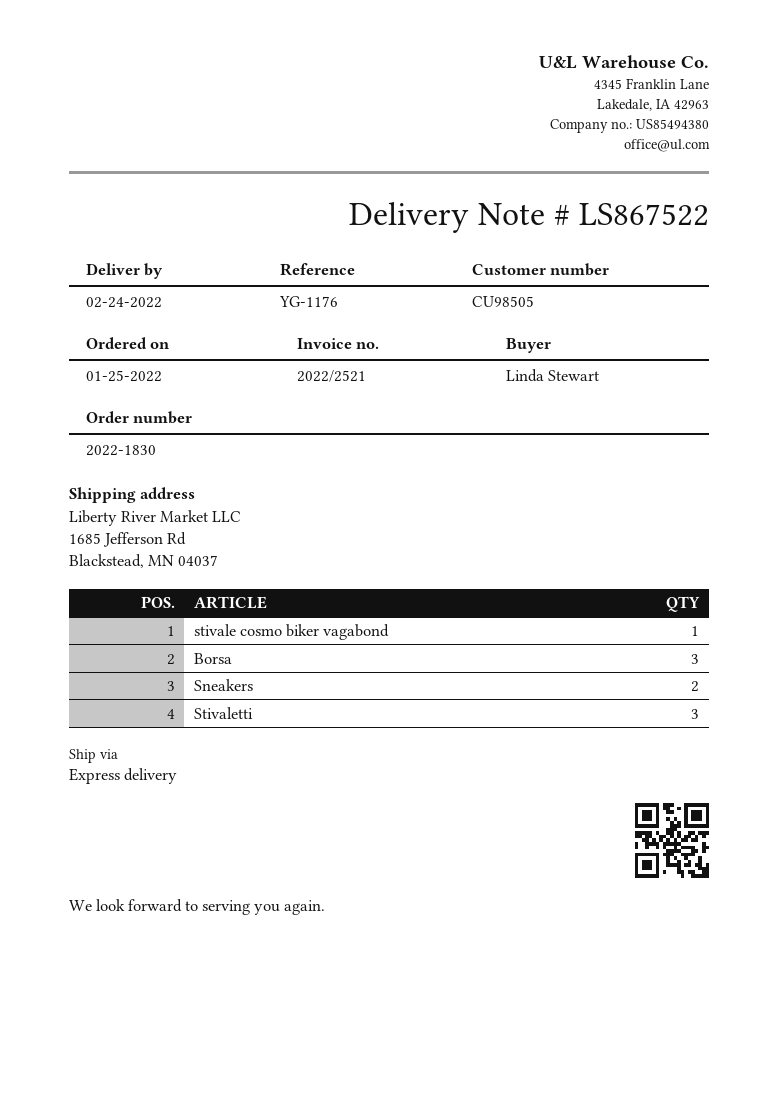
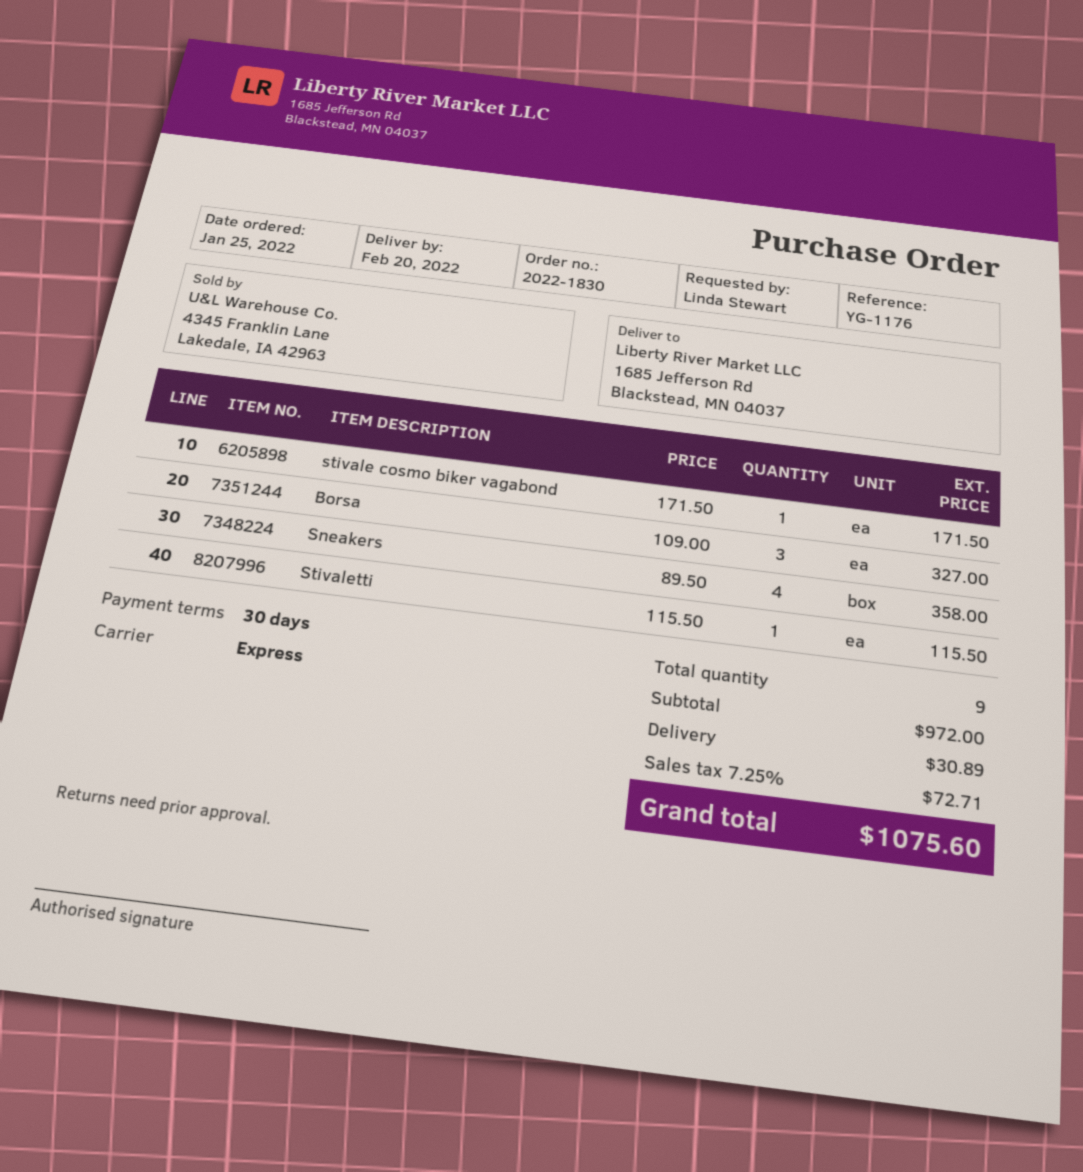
delivery date: 2022-02-24 -> 2022-02-20
Sneakers: 2 -> 4
Stivaletti: 3 -> 1

